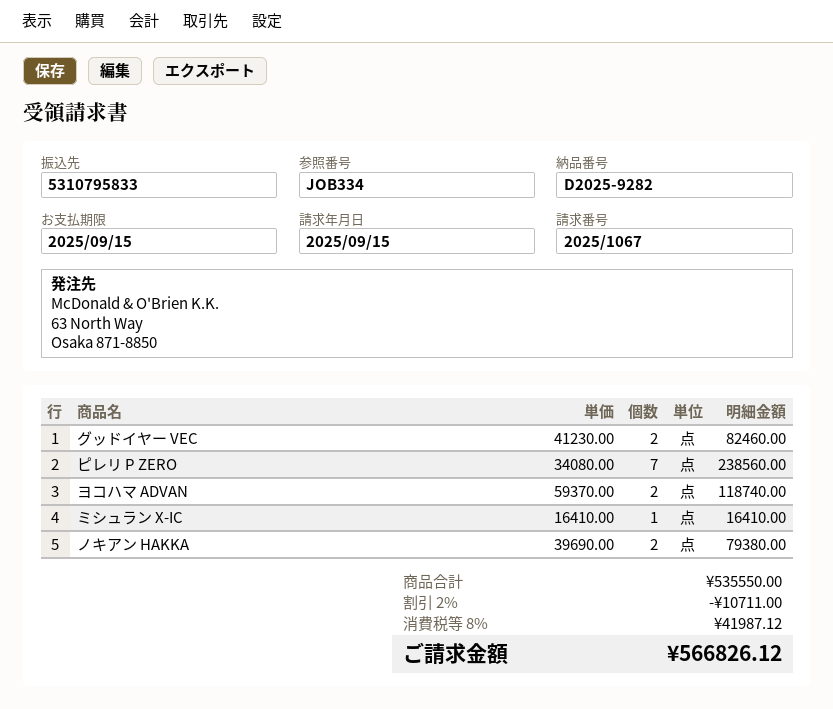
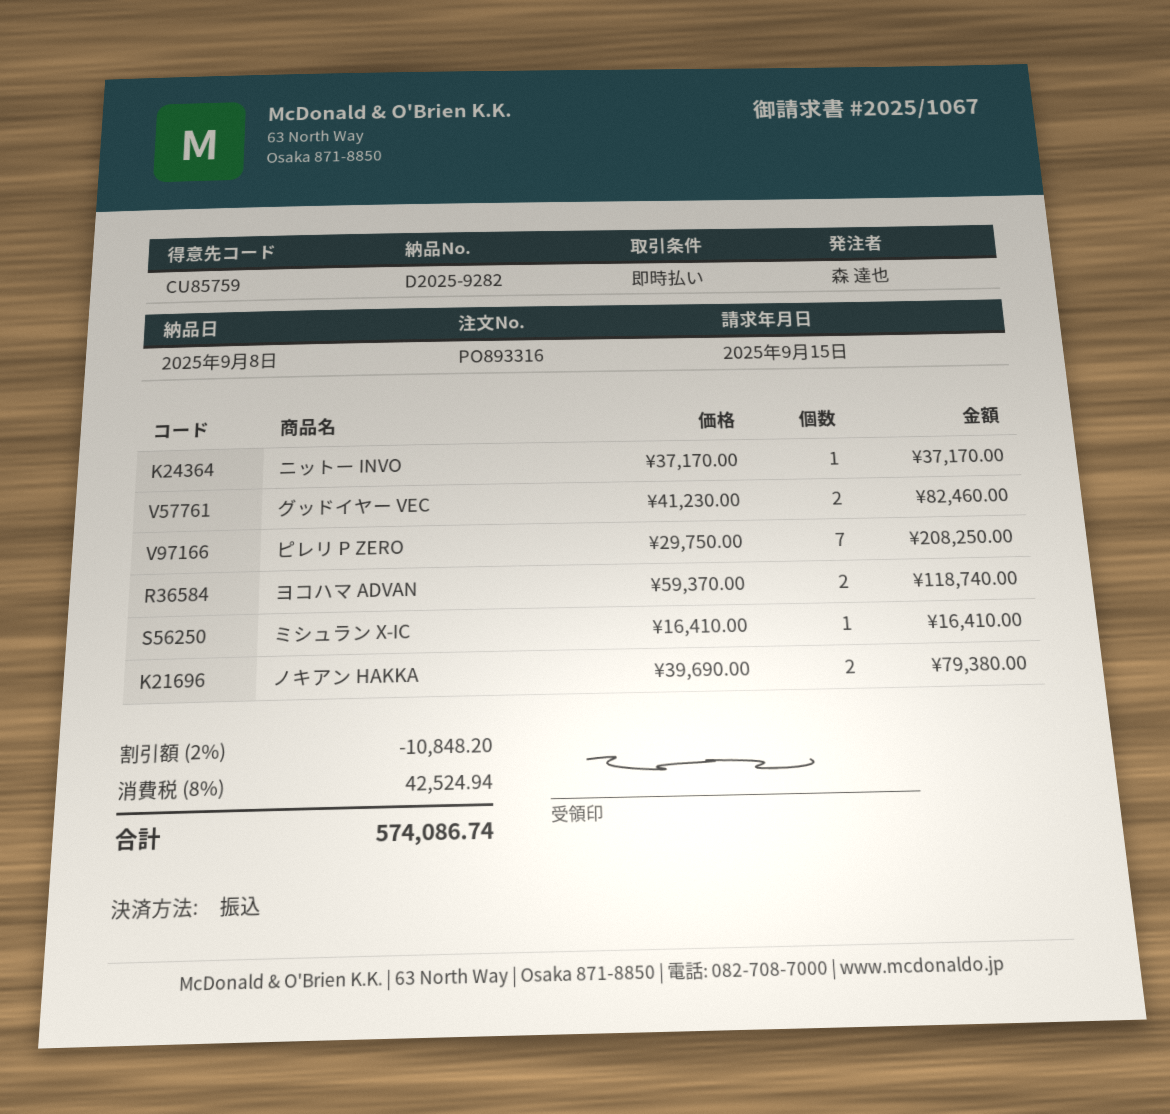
ピレリ P ZERO: 7 x 34080.00 = 238560.00 -> 7 x 29750.00 = 208250.00
ニットー INVO: none -> 1 x 37170.00 = 37170.00
discount: 2% = 10711.00 -> 2% = 10848.20
tax: 8% = 41987.12 -> 8% = 42524.94
total: 566826.12 -> 574086.74

